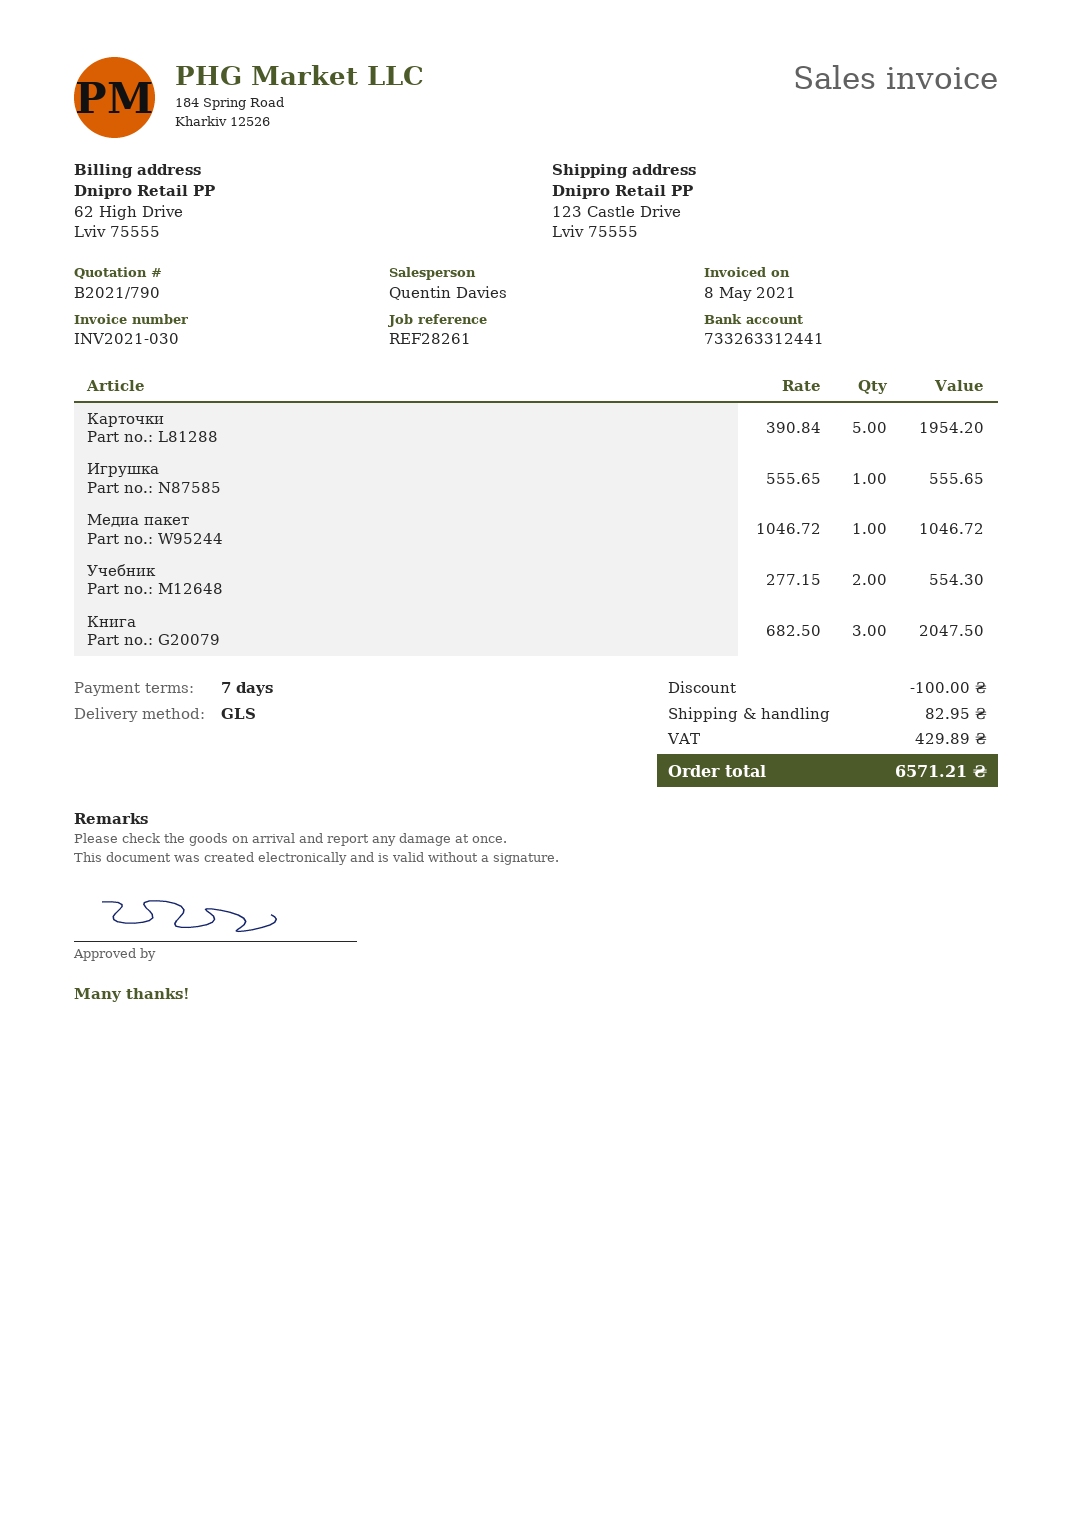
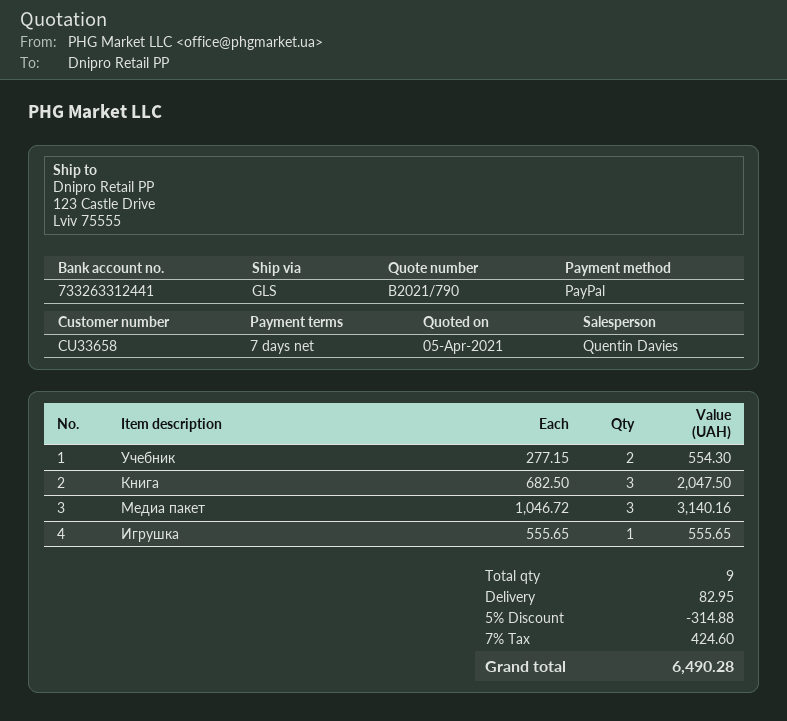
Карточки: 5 x 390.84 = 1954.20 -> none
Медиа пакет: 1 x 1046.72 = 1046.72 -> 3 x 1046.72 = 3140.16
discount: 100.00 -> 314.88
tax: 429.89 -> 424.60
total: 6571.21 -> 6490.28

